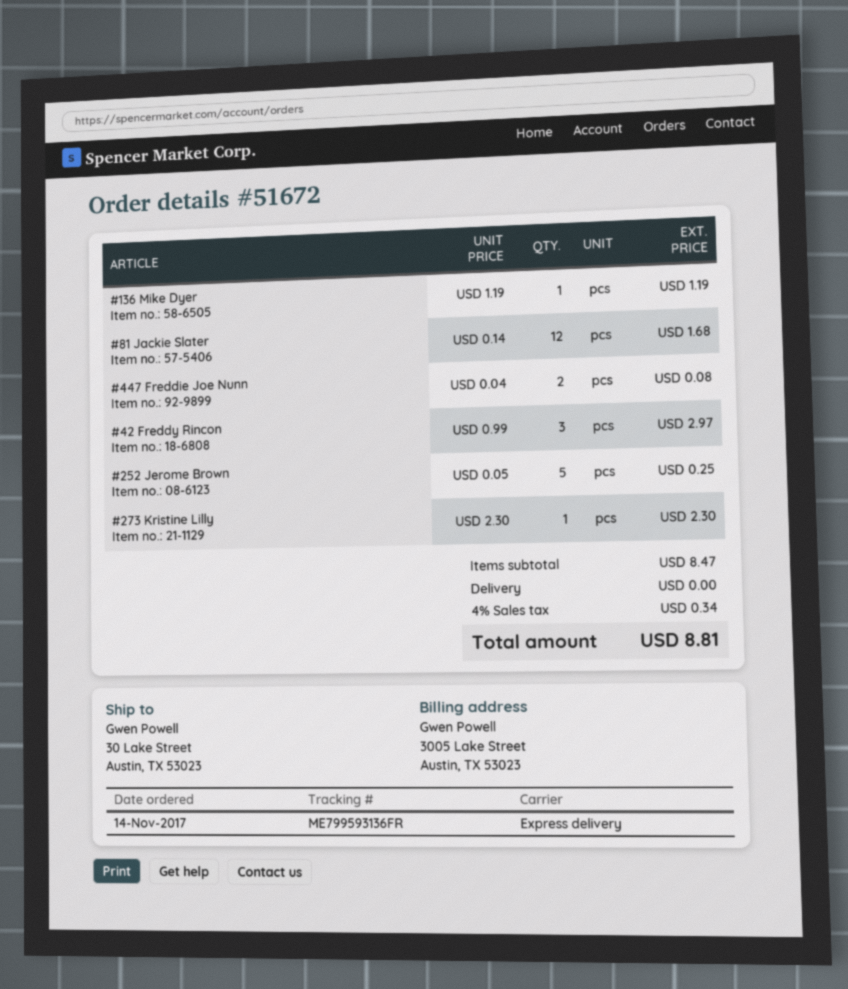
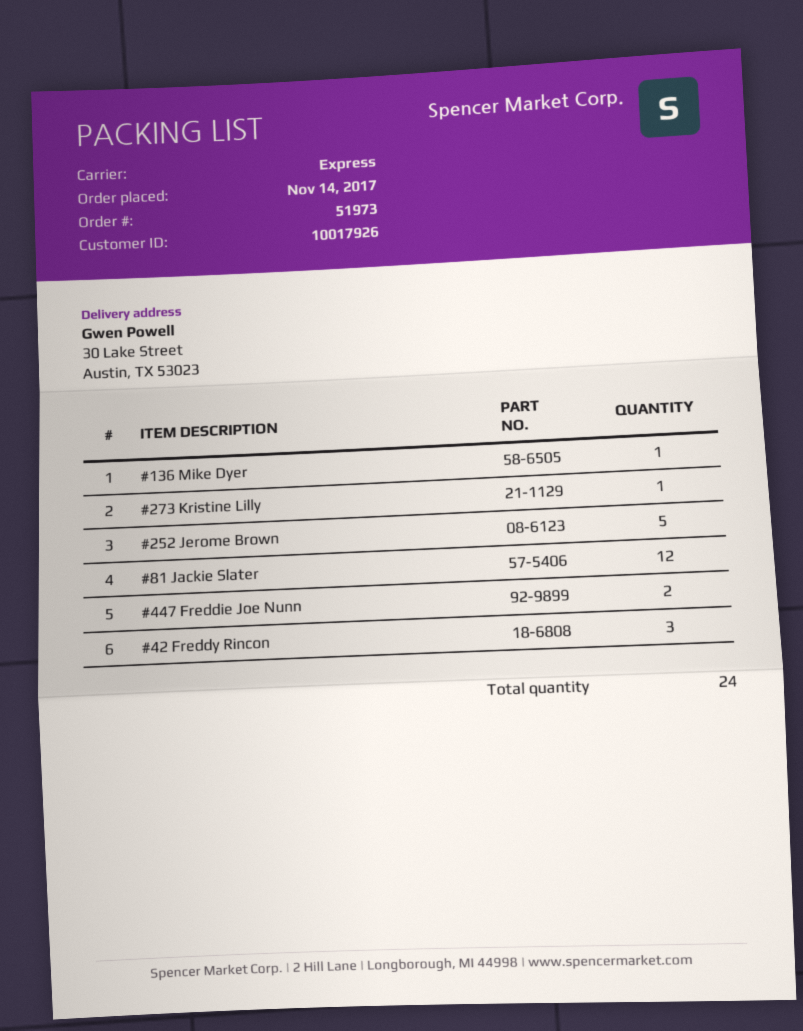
order number: 51672 -> 51973

